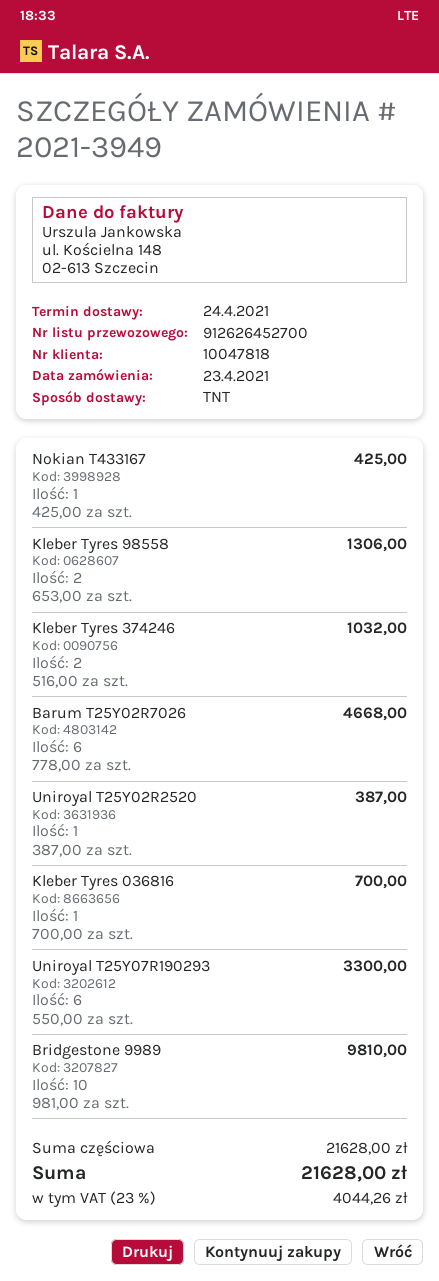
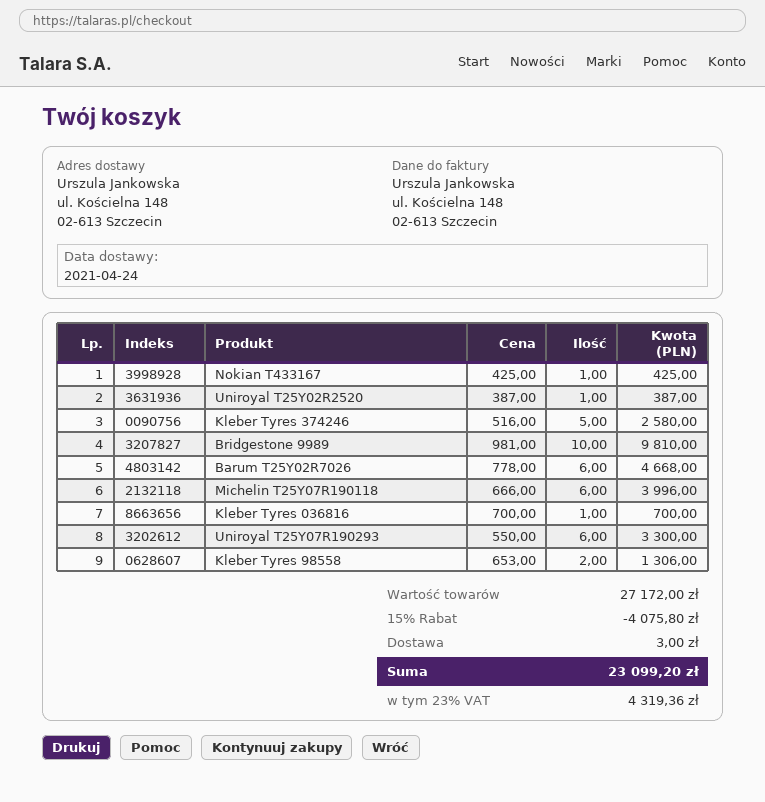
Kleber Tyres 374246: 2 x 516.00 = 1032.00 -> 5 x 516.00 = 2580.00
Michelin T25Y07R190118: none -> 6 x 666.00 = 3996.00
subtotal: 21628.00 -> 27172.00
discount: none -> 15% = 4075.80
shipping: none -> 3.00
tax: 23% = 4044.26 -> 23% = 4319.36
total: 21628.00 -> 23099.20

